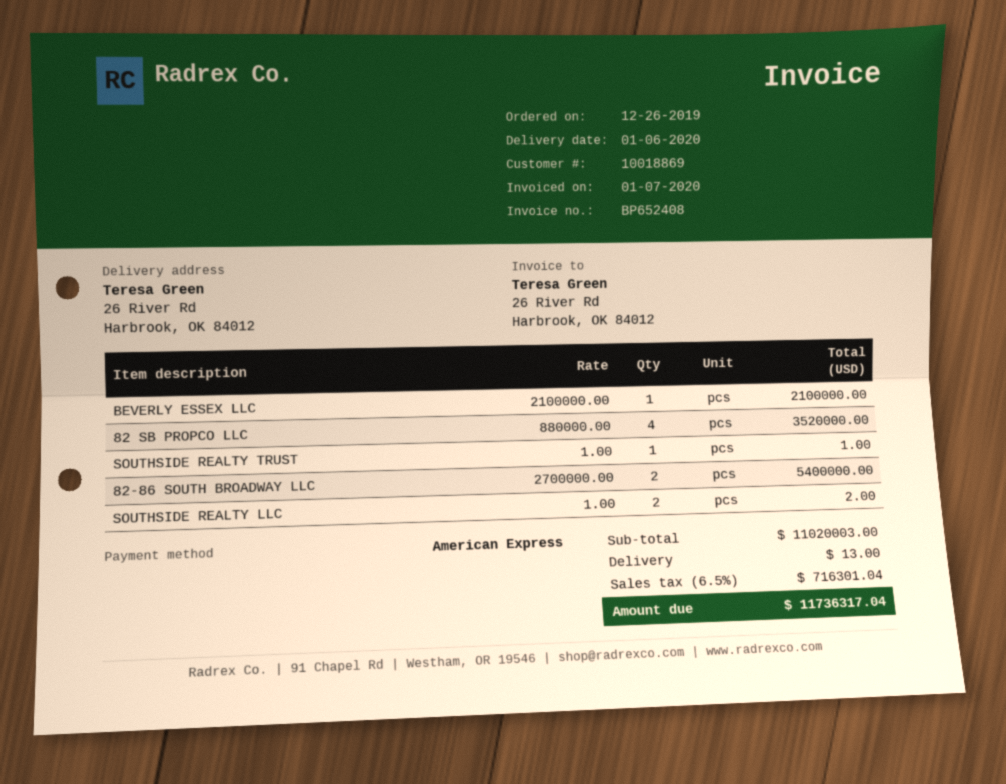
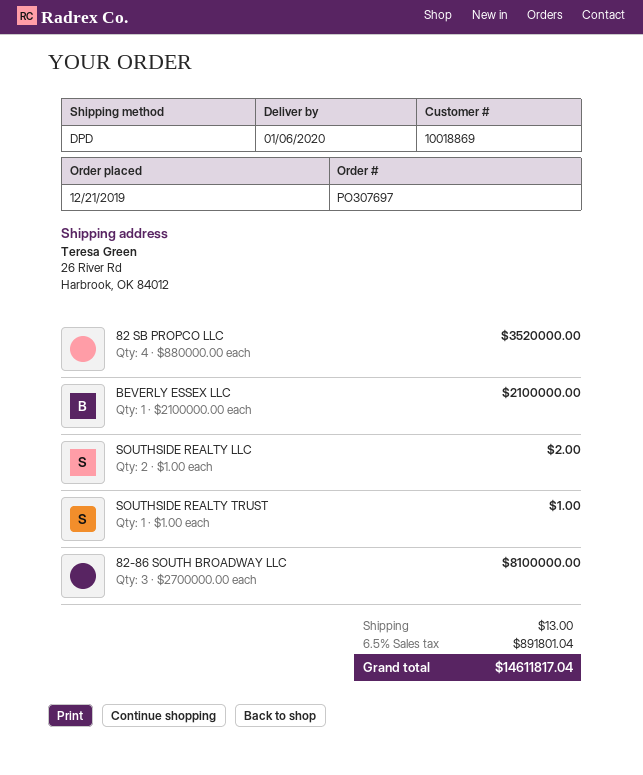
order date: 2019-12-26 -> 2019-12-21
82-86 SOUTH BROADWAY LLC: 2 x 2700000.00 = 5400000.00 -> 3 x 2700000.00 = 8100000.00
tax: 6.5% = 716301.04 -> 6.5% = 891801.04
total: 11736317.04 -> 14611817.04

